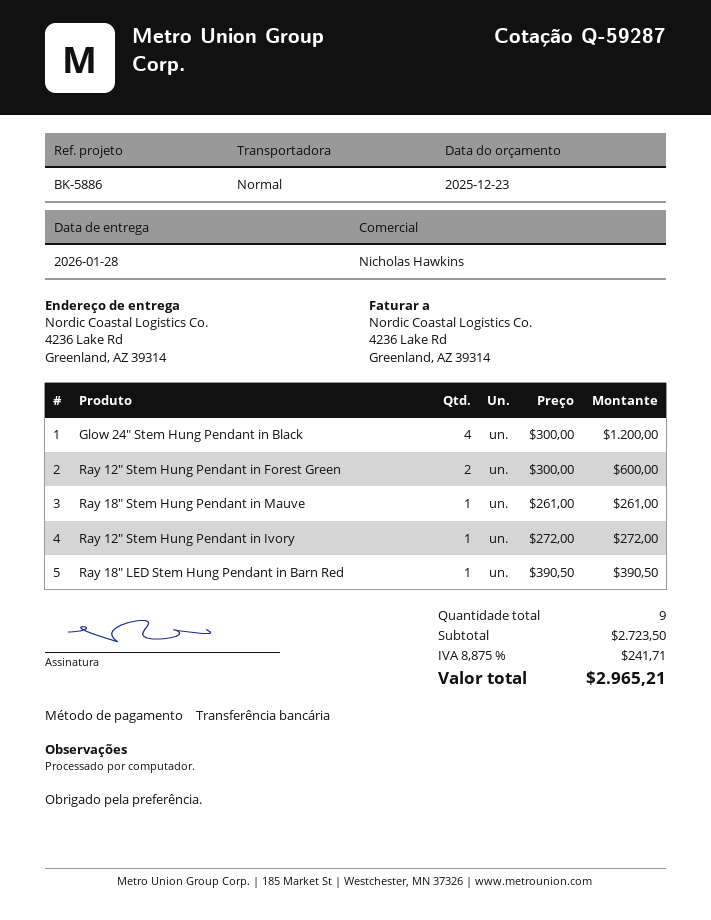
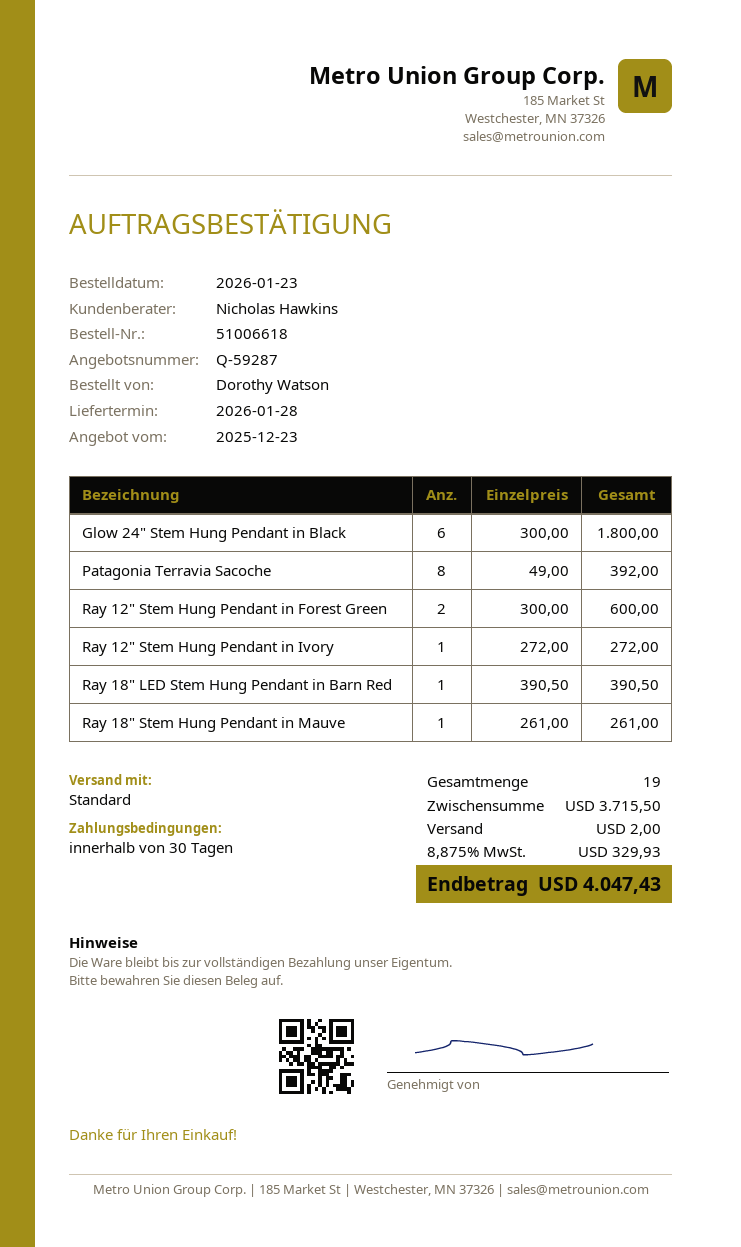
Glow 24" Stem Hung Pendant in Black: 4 x 300.00 = 1200.00 -> 6 x 300.00 = 1800.00
Patagonia Terravia Sacoche: none -> 8 x 49.00 = 392.00
total quantity: 9 -> 19
subtotal: 2723.50 -> 3715.50
shipping: none -> 2.00
tax: 8.875% = 241.71 -> 8.875% = 329.93
total: 2965.21 -> 4047.43

